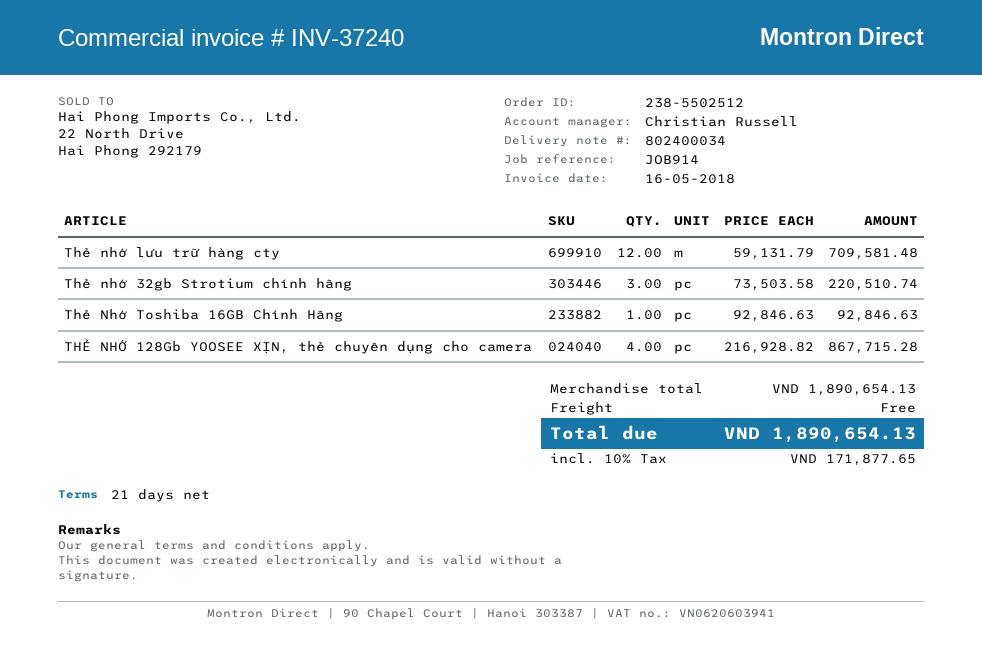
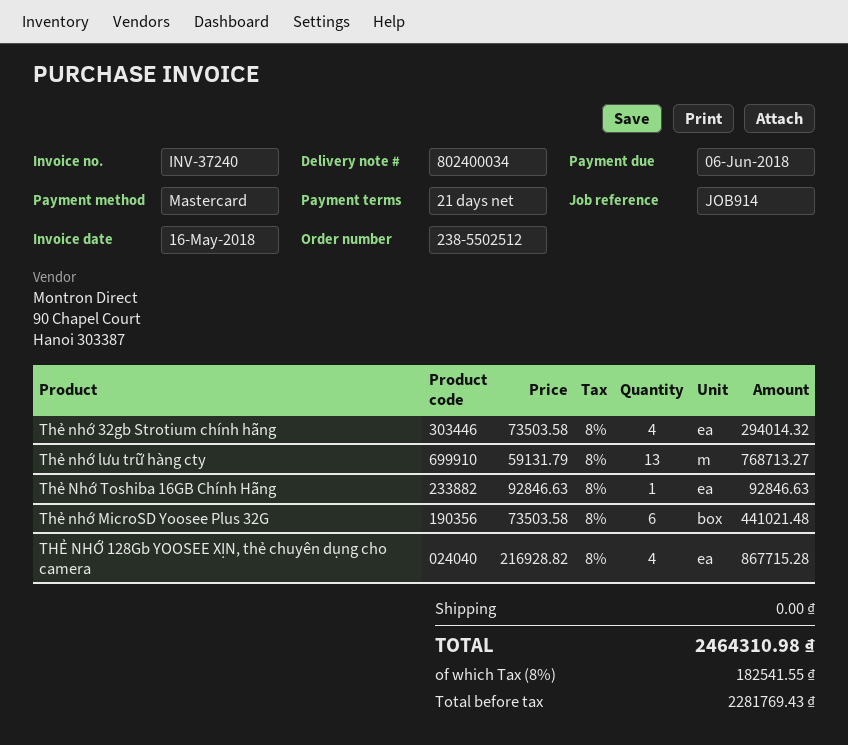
Thẻ nhớ lưu trữ hàng cty: 12 x 59131.79 = 709581.48 -> 13 x 59131.79 = 768713.27
Thẻ nhớ 32gb Strotium chính hãng: 3 x 73503.58 = 220510.74 -> 4 x 73503.58 = 294014.32
Thẻ nhớ MicroSD Yoosee Plus 32G: none -> 6 x 73503.58 = 441021.48
tax: 10% = 171877.65 -> 8% = 182541.55
total: 1890654.13 -> 2464310.98

